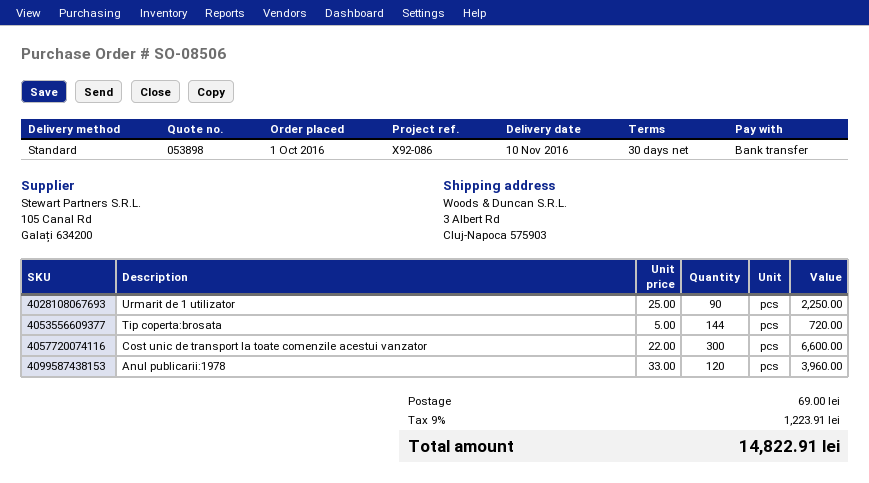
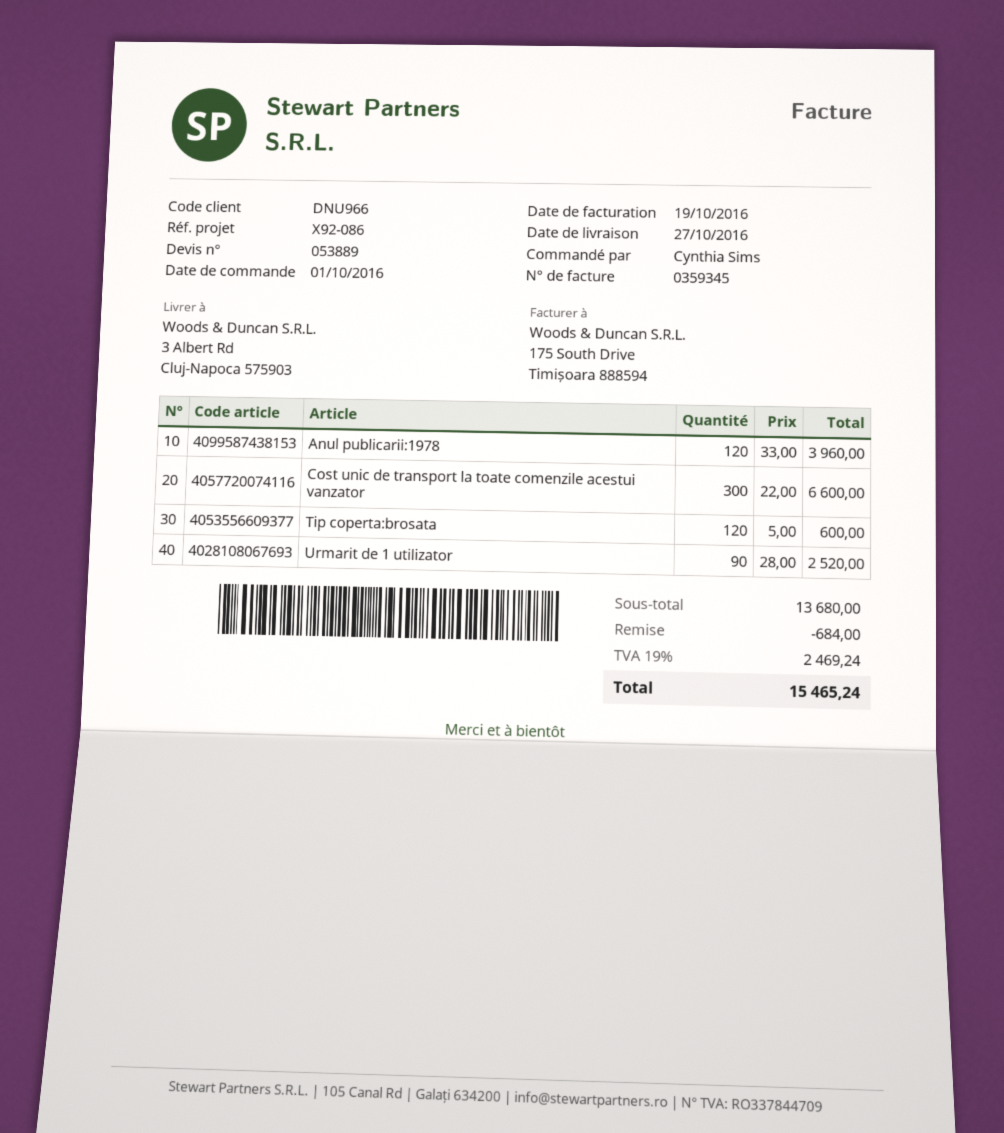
quote number: 053898 -> 053889
delivery date: 2016-11-10 -> 2016-10-27
Urmarit de 1 utilizator: 90 x 25.00 = 2250.00 -> 90 x 28.00 = 2520.00
Tip coperta:brosata: 144 x 5.00 = 720.00 -> 120 x 5.00 = 600.00
discount: none -> 684.00
shipping: 69.00 -> none
tax: 9% = 1223.91 -> 19% = 2469.24
total: 14822.91 -> 15465.24

